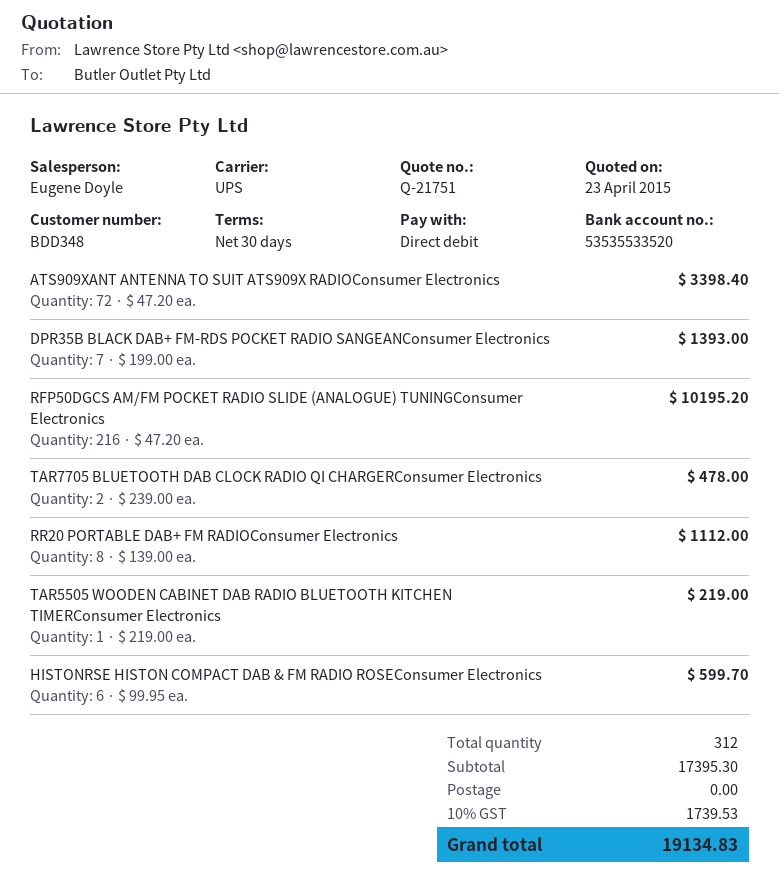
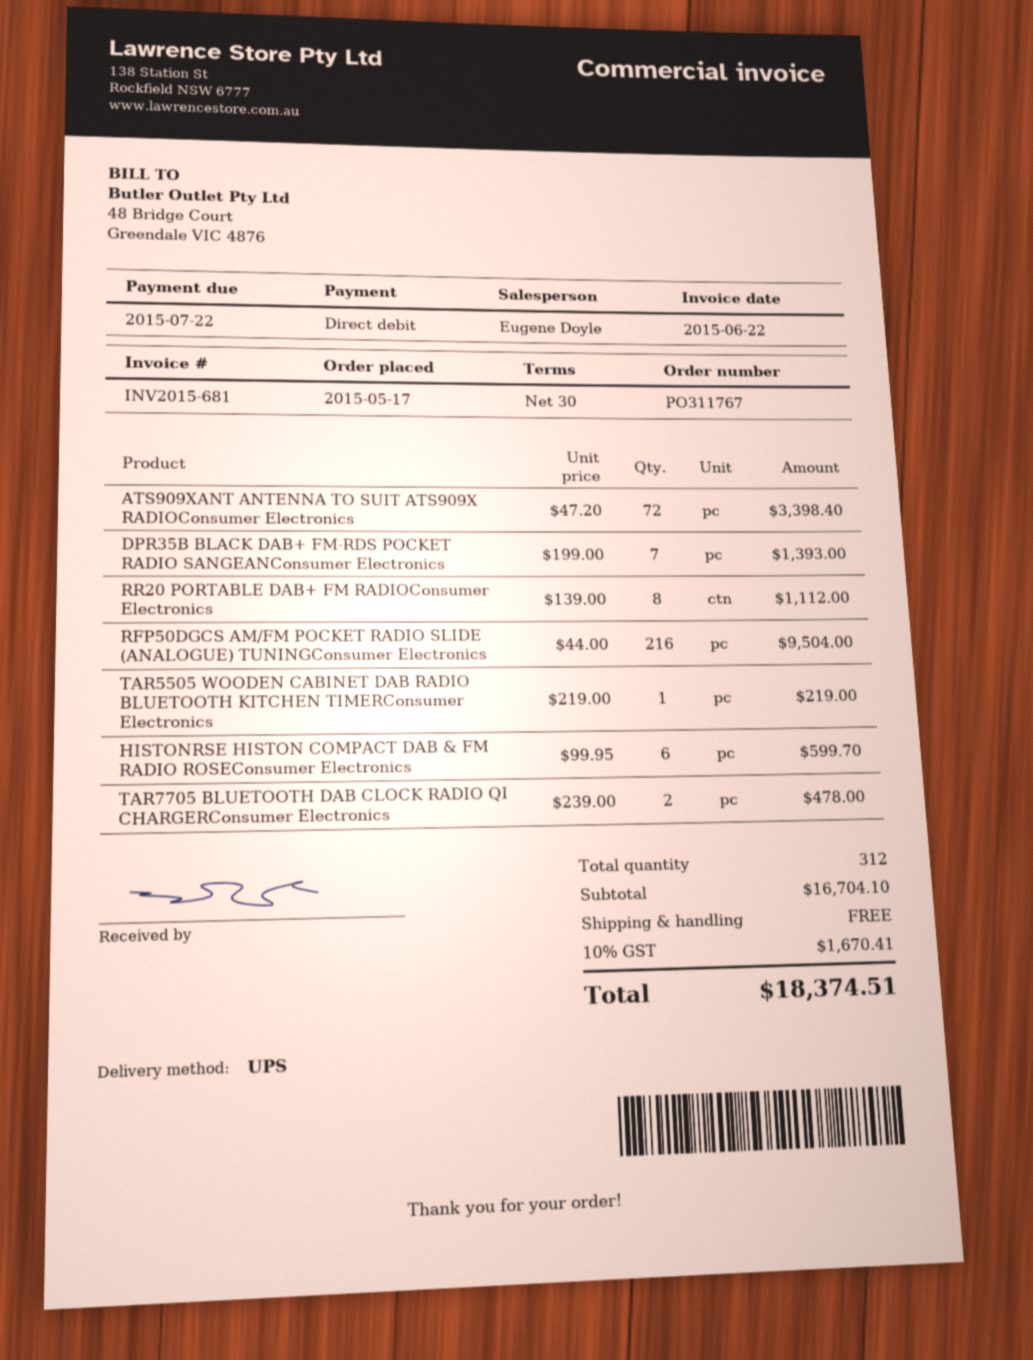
RFP50DGCS AM/FM POCKET RADIO SLIDE (ANALOGUE) TUNINGConsumer Electronics: 216 x 47.20 = 10195.20 -> 216 x 44.00 = 9504.00
subtotal: 17395.30 -> 16704.10
tax: 10% = 1739.53 -> 10% = 1670.41
total: 19134.83 -> 18374.51

